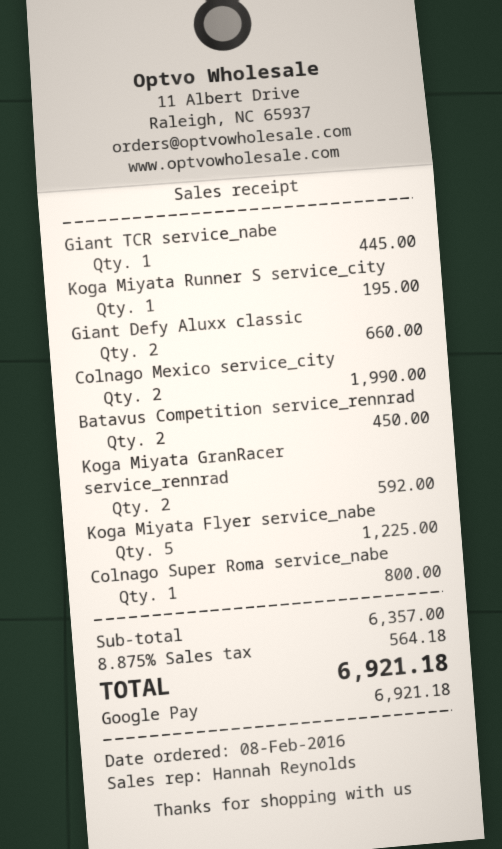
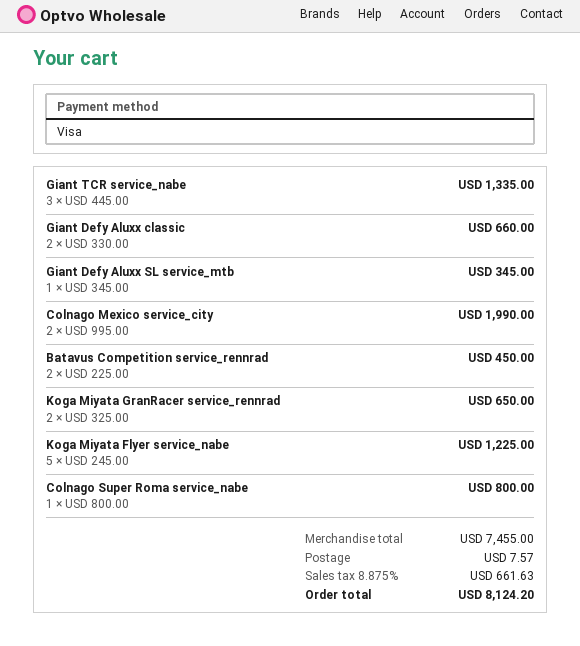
payment method: Google Pay -> Visa
Giant TCR service_nabe: 1 for 445.00 -> 3 for 1335.00
Koga Miyata Runner S service_city: 1 for 195.00 -> none
Koga Miyata GranRacer service_rennrad: 2 for 592.00 -> 2 for 650.00
Giant Defy Aluxx SL service_mtb: none -> 1 for 345.00
subtotal: 6357.00 -> 7455.00
shipping: none -> 7.57
tax: 8.875% = 564.18 -> 8.875% = 661.63
total: 6921.18 -> 8124.20

